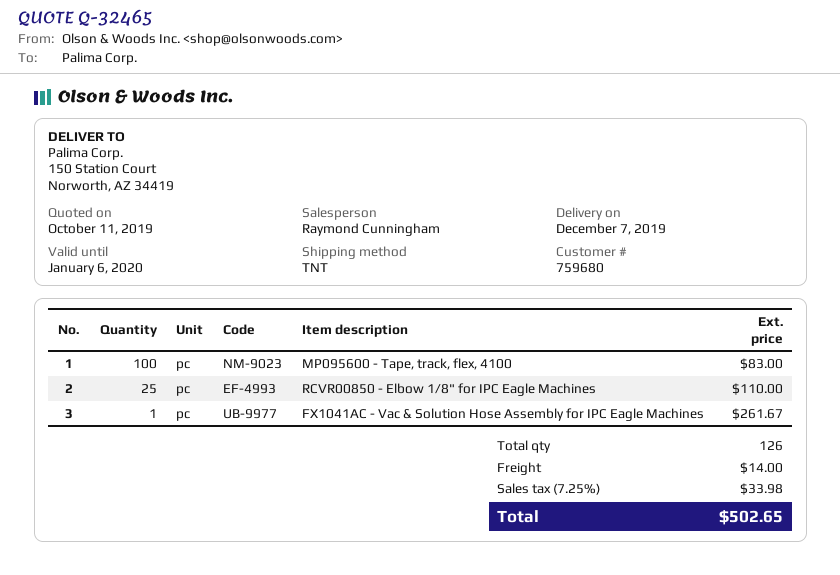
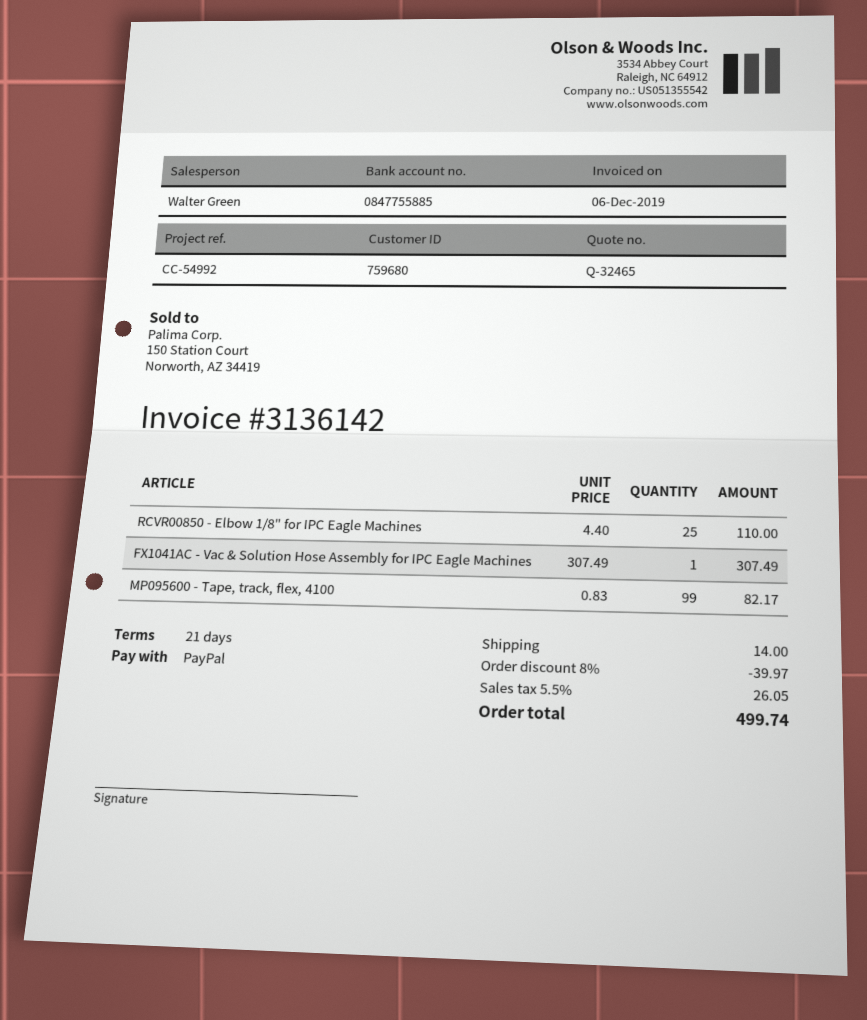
sales rep: Raymond Cunningham -> Walter Green
MP095600 - Tape, track, flex, 4100: 100 for 83.00 -> 99 for 82.17
FX1041AC - Vac & Solution Hose Assembly for IPC Eagle Machines: 1 for 261.67 -> 1 for 307.49
discount: none -> 8% = 39.97
tax: 7.25% = 33.98 -> 5.5% = 26.05
total: 502.65 -> 499.74

